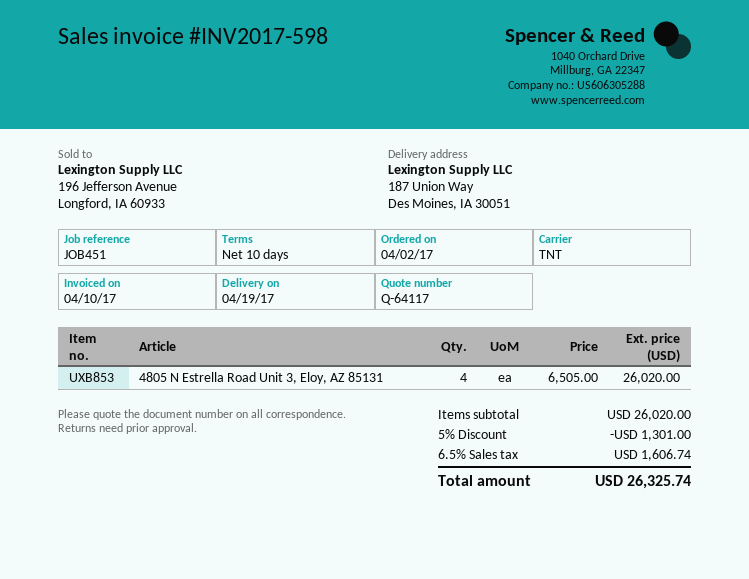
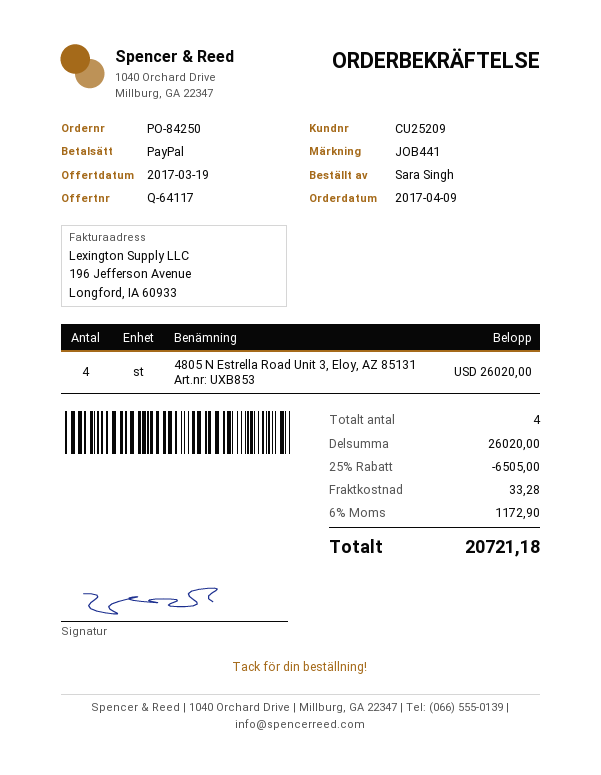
order date: 2017-04-02 -> 2017-04-09
reference: JOB451 -> JOB441
discount: 5% = 1301.00 -> 25% = 6505.00
shipping: none -> 33.28
tax: 6.5% = 1606.74 -> 6% = 1172.90
total: 26325.74 -> 20721.18

